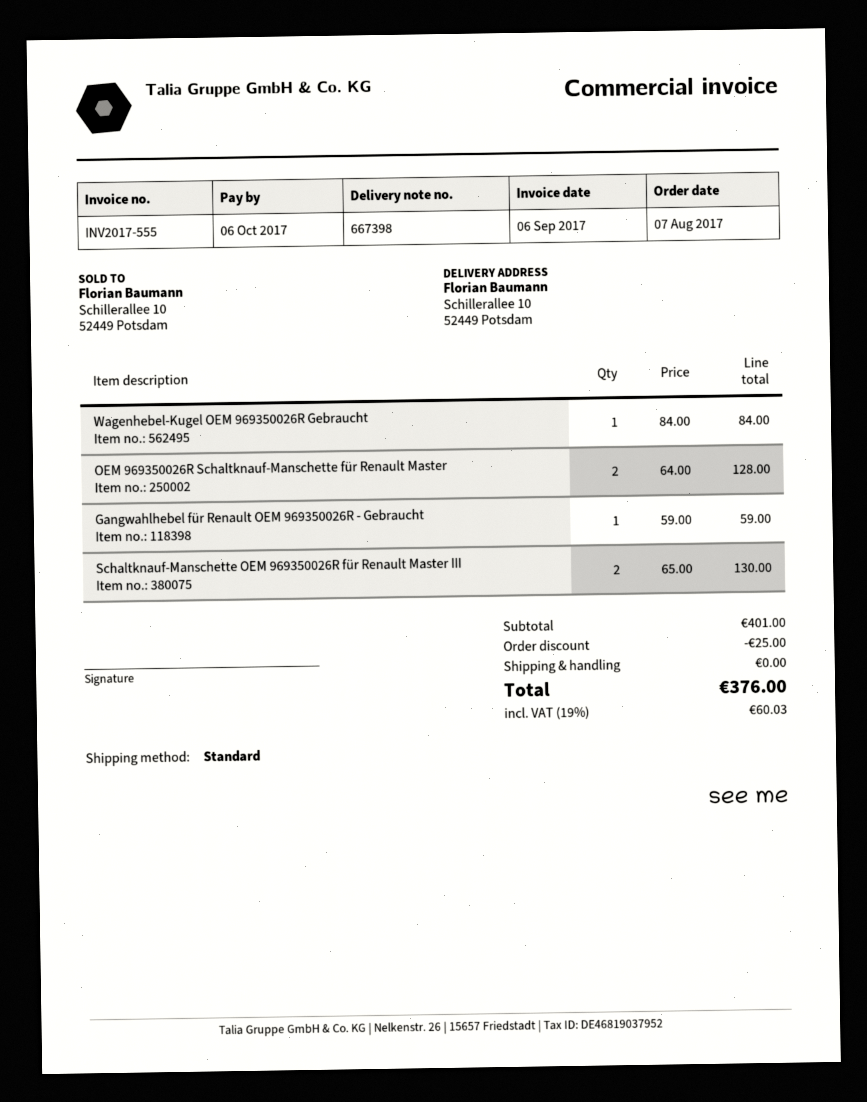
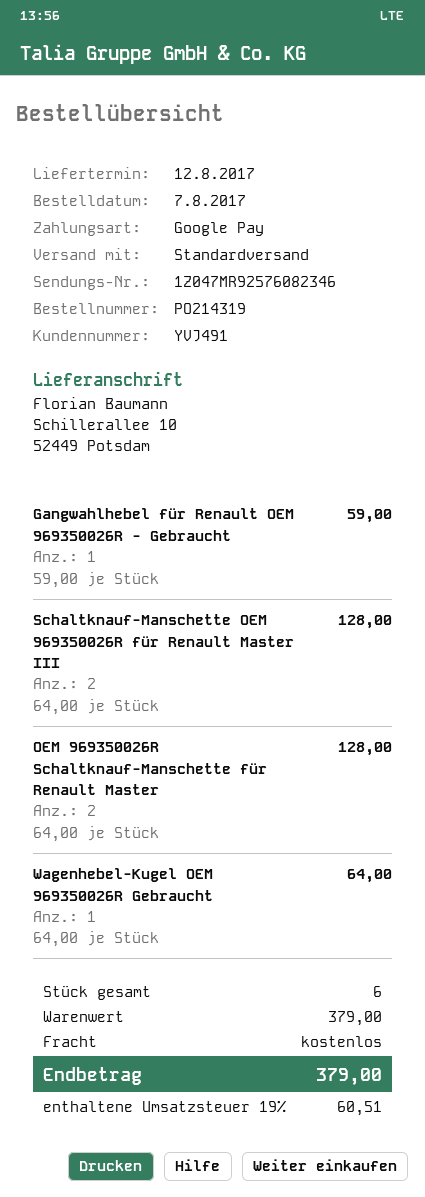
Wagenhebel-Kugel OEM 969350026R Gebraucht: 1 x 84.00 = 84.00 -> 1 x 64.00 = 64.00
Schaltknauf-Manschette OEM 969350026R für Renault Master III: 2 x 65.00 = 130.00 -> 2 x 64.00 = 128.00
subtotal: 401.00 -> 379.00
discount: 25.00 -> none
tax: 19% = 60.03 -> 19% = 60.51
total: 376.00 -> 379.00

